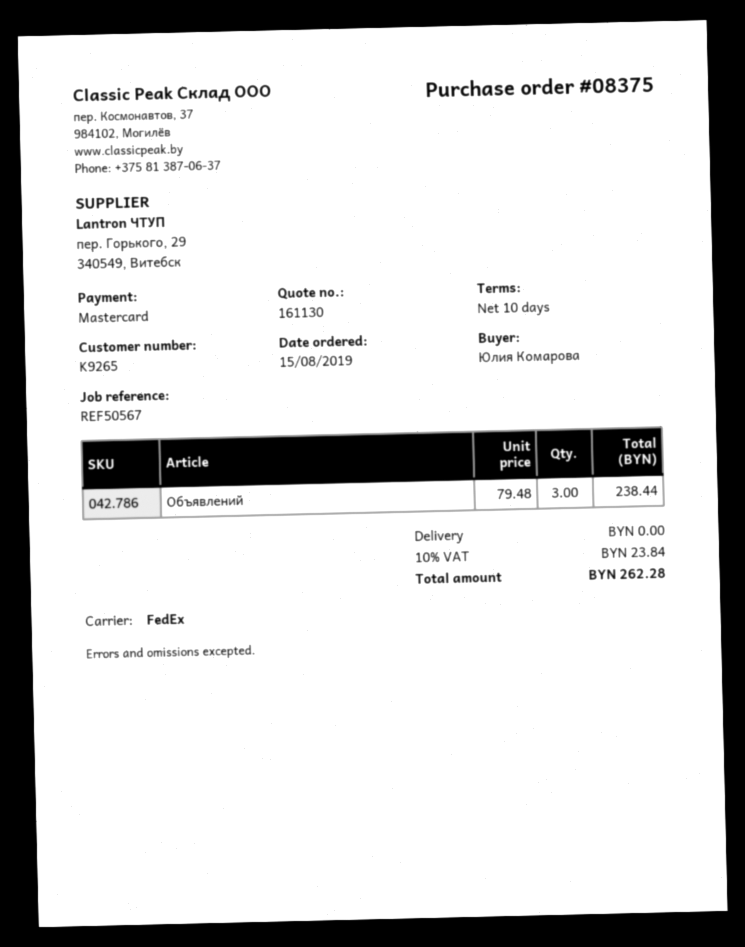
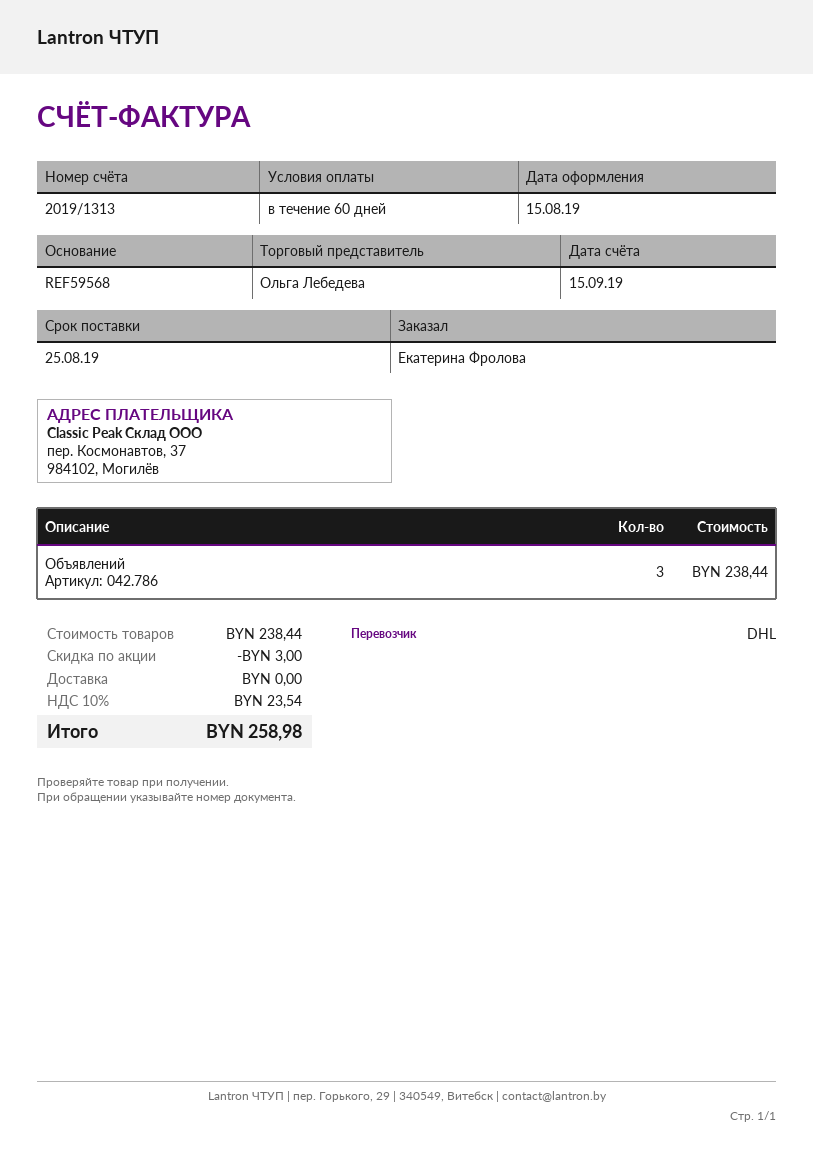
payment terms: 10 days -> 60 days
reference: REF50567 -> REF59568
ordered by: Юлия Комарова -> Екатерина Фролова
shipping method: FedEx -> DHL
discount: none -> 3.00
tax: 10% = 23.84 -> 10% = 23.54
total: 262.28 -> 258.98

